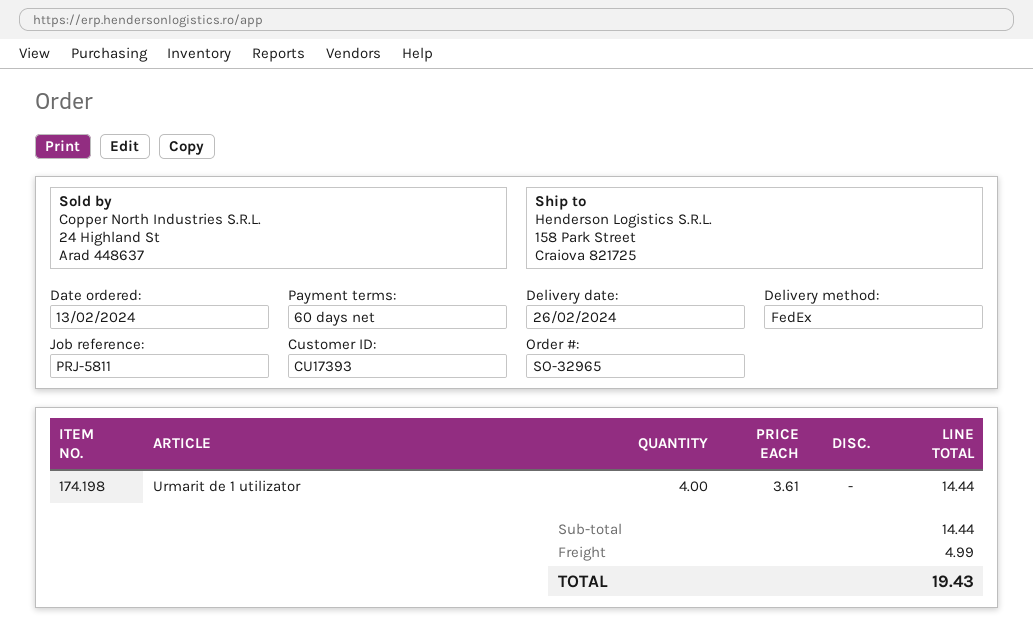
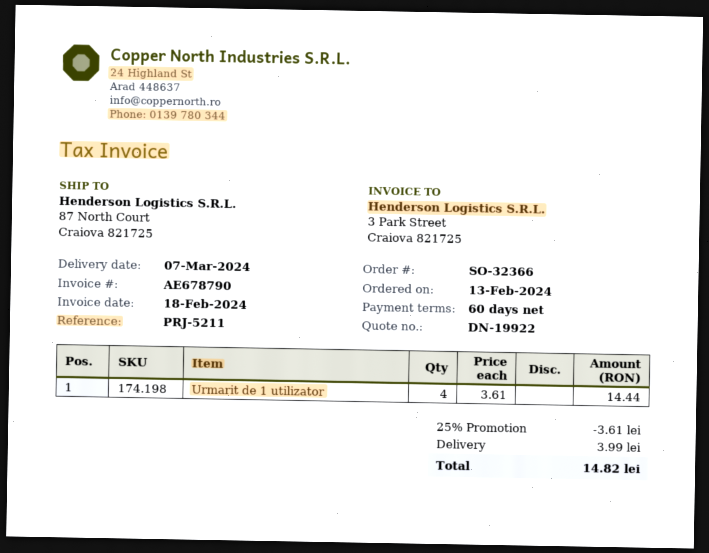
order number: SO-32965 -> SO-32366
delivery date: 2024-02-26 -> 2024-03-07
reference: PRJ-5811 -> PRJ-5211
ship to: 158 Park Street, Craiova 821725 -> 87 North Court, Craiova 821725
discount: none -> 25% = 3.61
shipping: 4.99 -> 3.99
total: 19.43 -> 14.82

